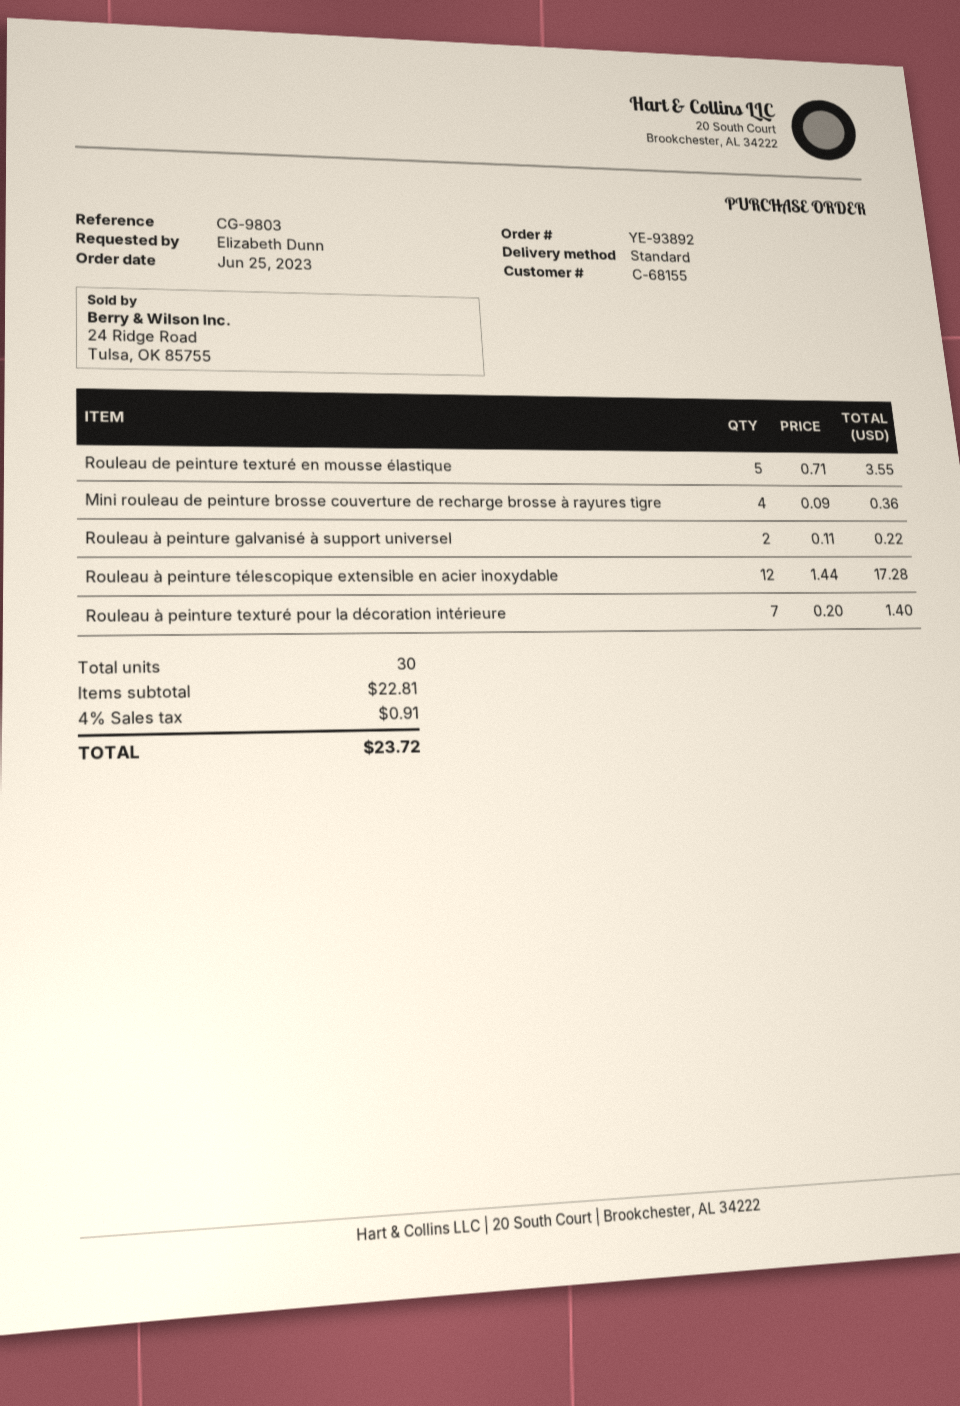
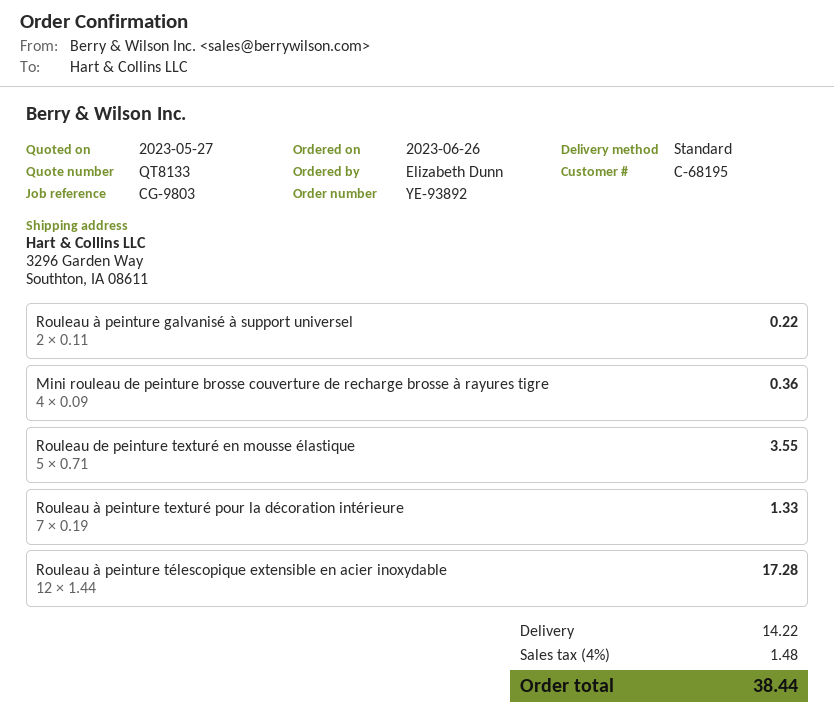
order date: 2023-06-25 -> 2023-06-26
customer number: C-68155 -> C-68195
Rouleau à peinture texturé pour la décoration intérieure: 7 x 0.20 = 1.40 -> 7 x 0.19 = 1.33
shipping: none -> 14.22
tax: 4% = 0.91 -> 4% = 1.48
total: 23.72 -> 38.44

